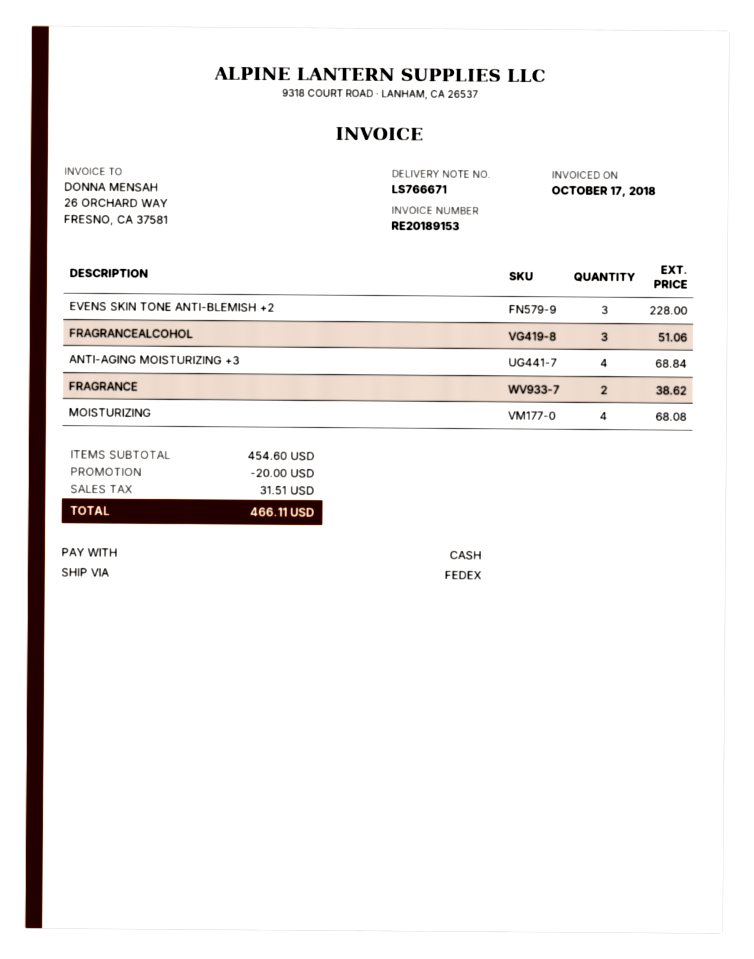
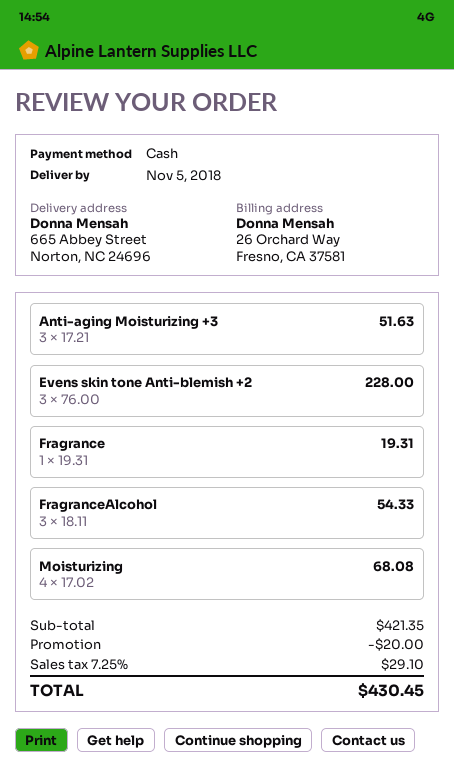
FRAGRANCEALCOHOL: 3 for 51.06 -> 3 for 54.33
ANTI-AGING MOISTURIZING +3: 4 for 68.84 -> 3 for 51.63
FRAGRANCE: 2 for 38.62 -> 1 for 19.31
subtotal: 454.60 -> 421.35
tax: 31.51 -> 29.10
total: 466.11 -> 430.45

